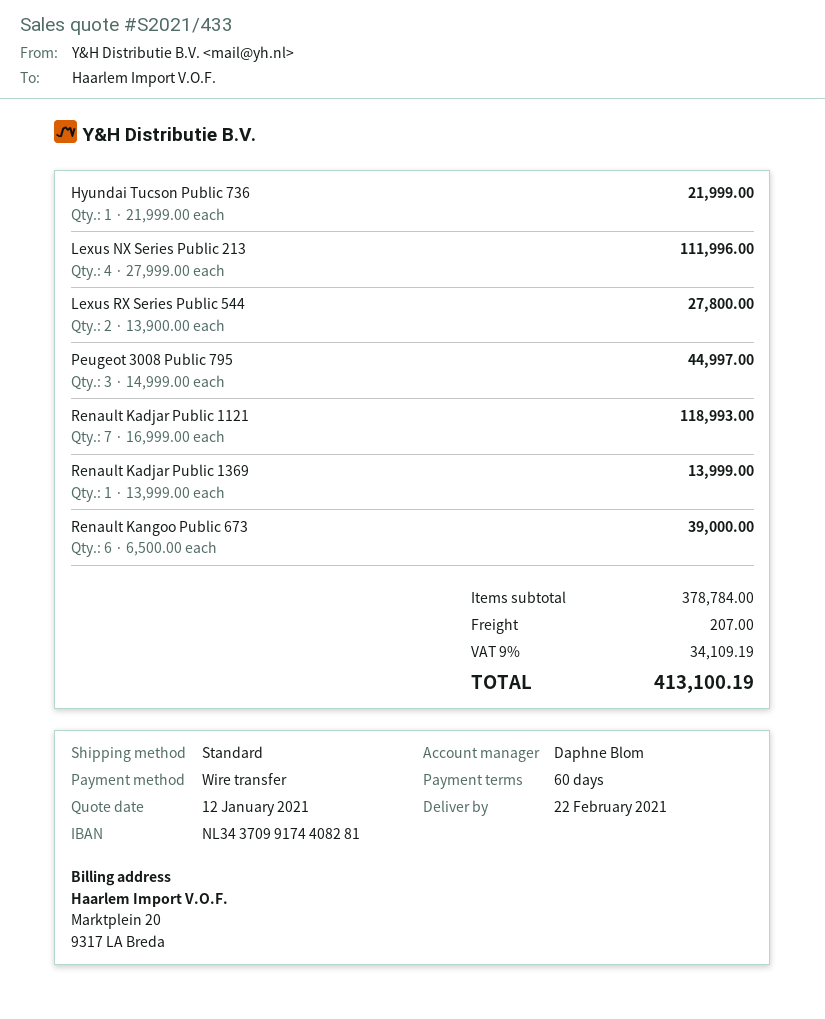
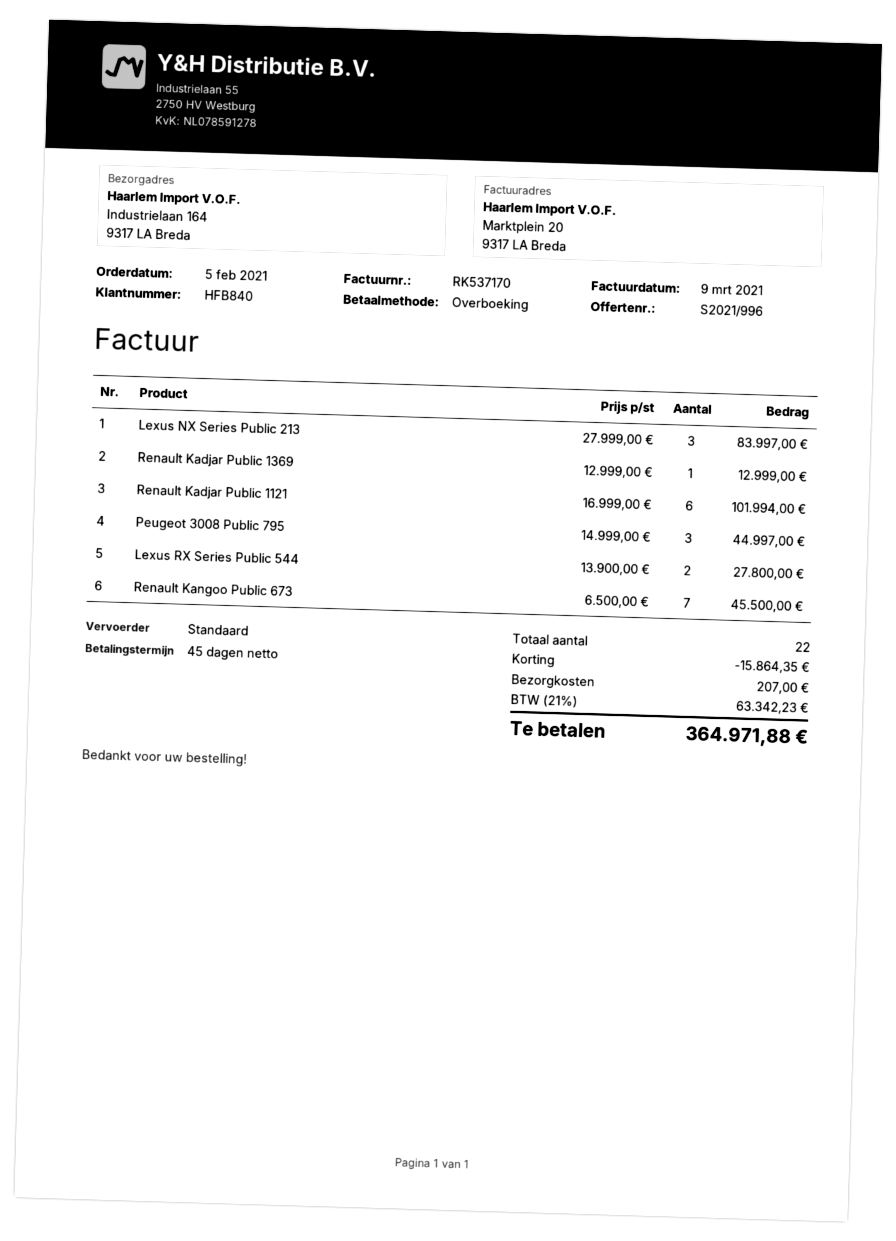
quote number: S2021/433 -> S2021/996
payment terms: 60 days -> 45 days
Hyundai Tucson Public 736: 1 x 21999.00 = 21999.00 -> none
Lexus NX Series Public 213: 4 x 27999.00 = 111996.00 -> 3 x 27999.00 = 83997.00
Renault Kadjar Public 1121: 7 x 16999.00 = 118993.00 -> 6 x 16999.00 = 101994.00
Renault Kadjar Public 1369: 1 x 13999.00 = 13999.00 -> 1 x 12999.00 = 12999.00
Renault Kangoo Public 673: 6 x 6500.00 = 39000.00 -> 7 x 6500.00 = 45500.00
discount: none -> 15864.35
tax: 9% = 34109.19 -> 21% = 63342.23
total: 413100.19 -> 364971.88

